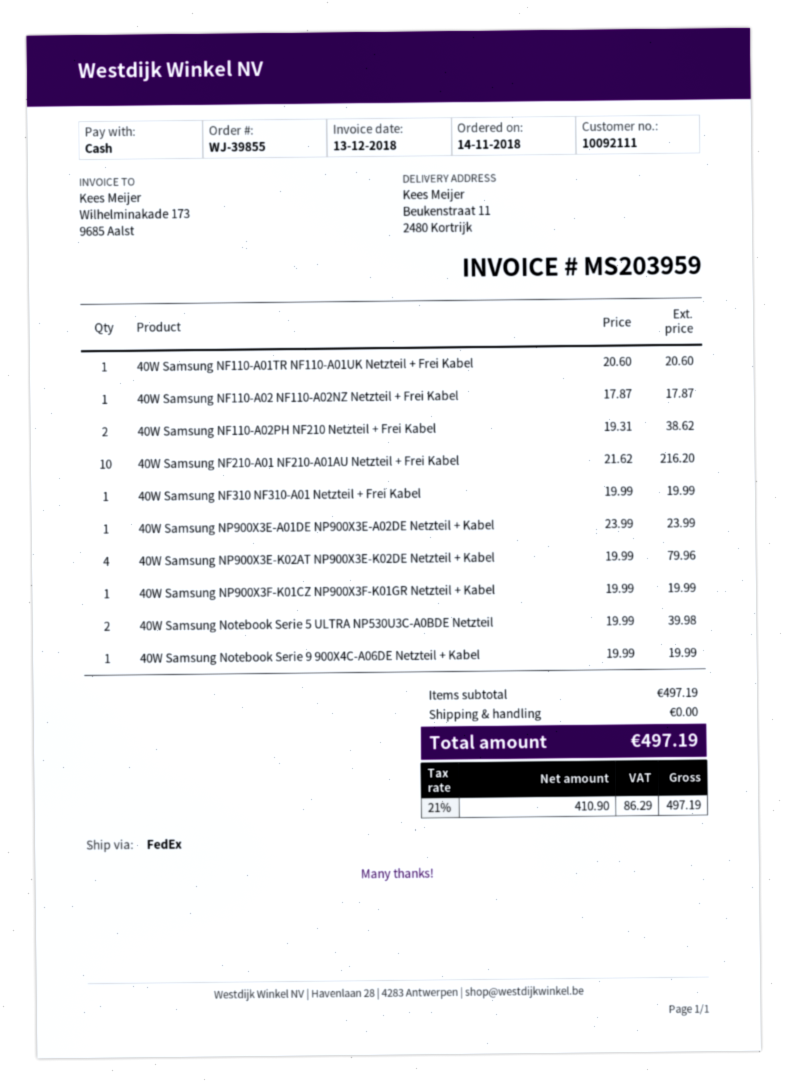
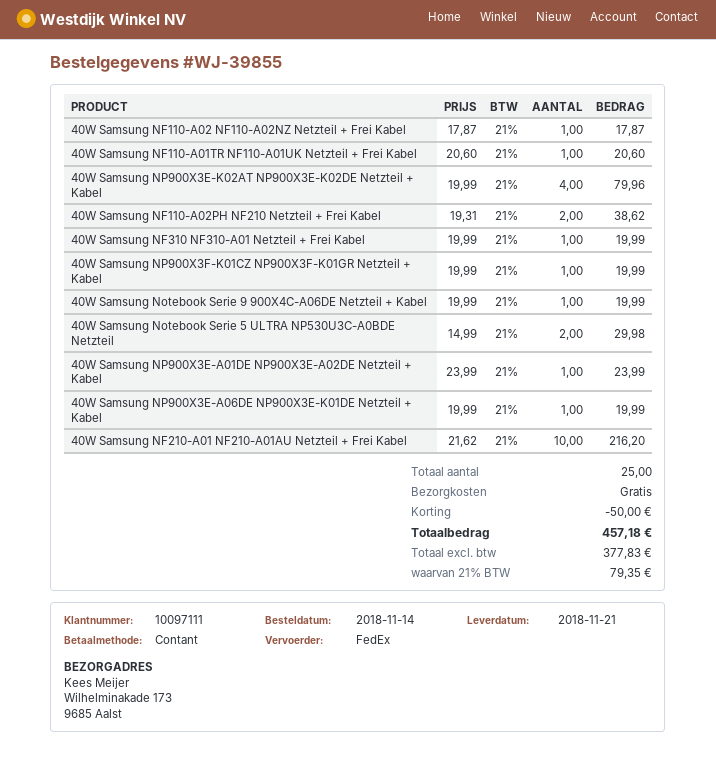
customer number: 10092111 -> 10097111
ship to: Beukenstraat 11, 2480 Kortrijk -> Wilhelminakade 173, 9685 Aalst
40W Samsung Notebook Serie 5 ULTRA NP530U3C-A0BDE Netzteil: 2 x 19.99 = 39.98 -> 2 x 14.99 = 29.98
40W Samsung NP900X3E-A06DE NP900X3E-K01DE Netzteil + Kabel: none -> 1 x 19.99 = 19.99
discount: none -> 50.00
net: 410.90 -> 377.83
tax: 21% = 86.29 -> 21% = 79.35
total: 497.19 -> 457.18

